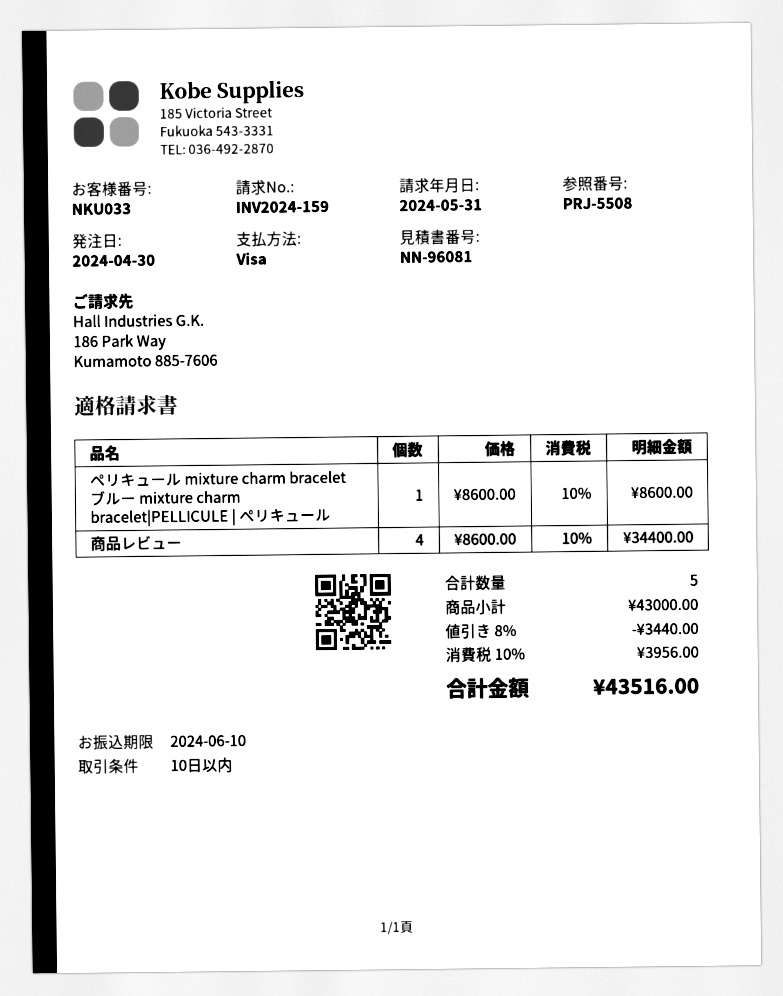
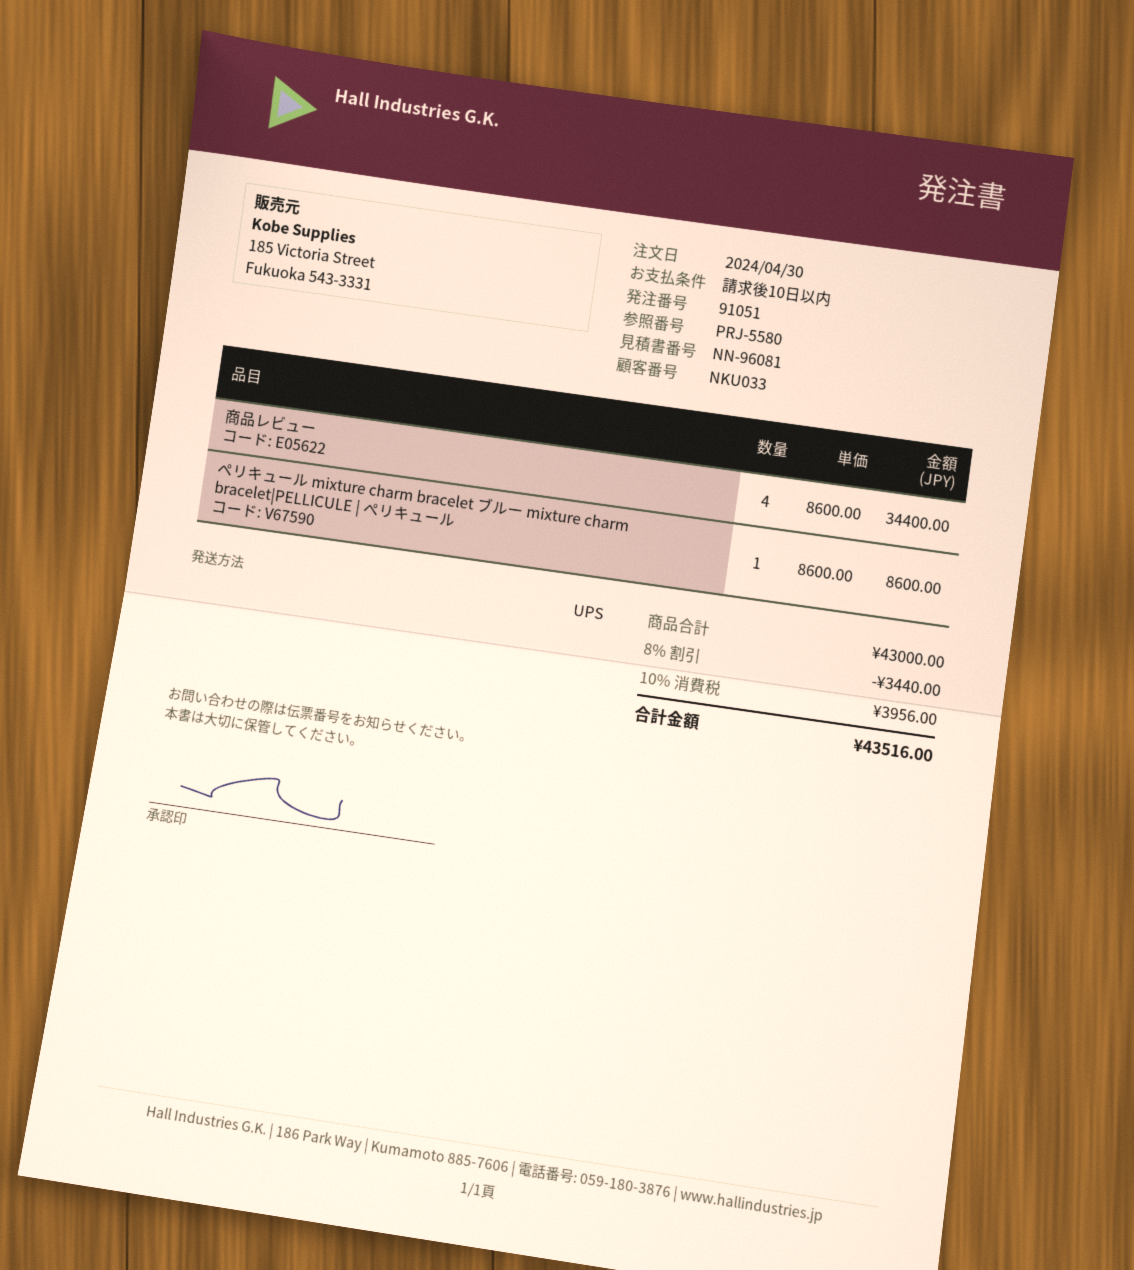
reference: PRJ-5508 -> PRJ-5580

